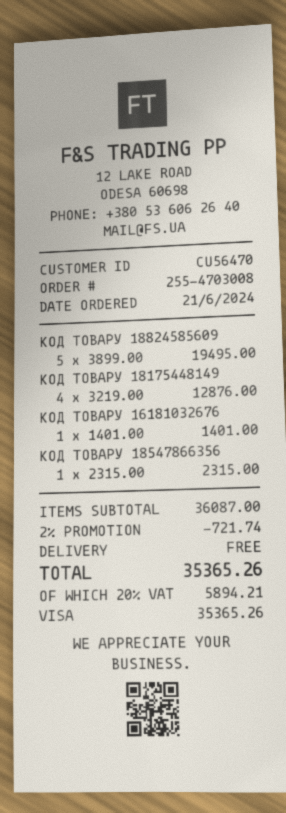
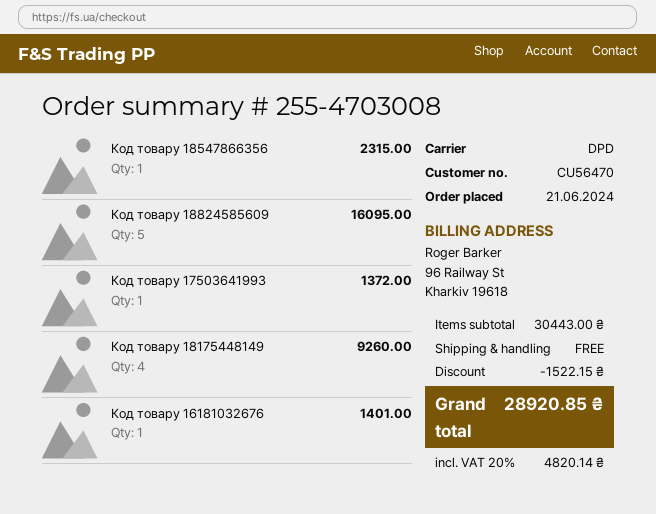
КОД ТОВАРУ 18824585609: 5 for 19495.00 -> 5 for 16095.00
КОД ТОВАРУ 18175448149: 4 for 12876.00 -> 4 for 9260.00
Код товару 17503641993: none -> 1 for 1372.00
subtotal: 36087.00 -> 30443.00
discount: 721.74 -> 1522.15
tax: 20% = 5894.21 -> 20% = 4820.14
total: 35365.26 -> 28920.85

